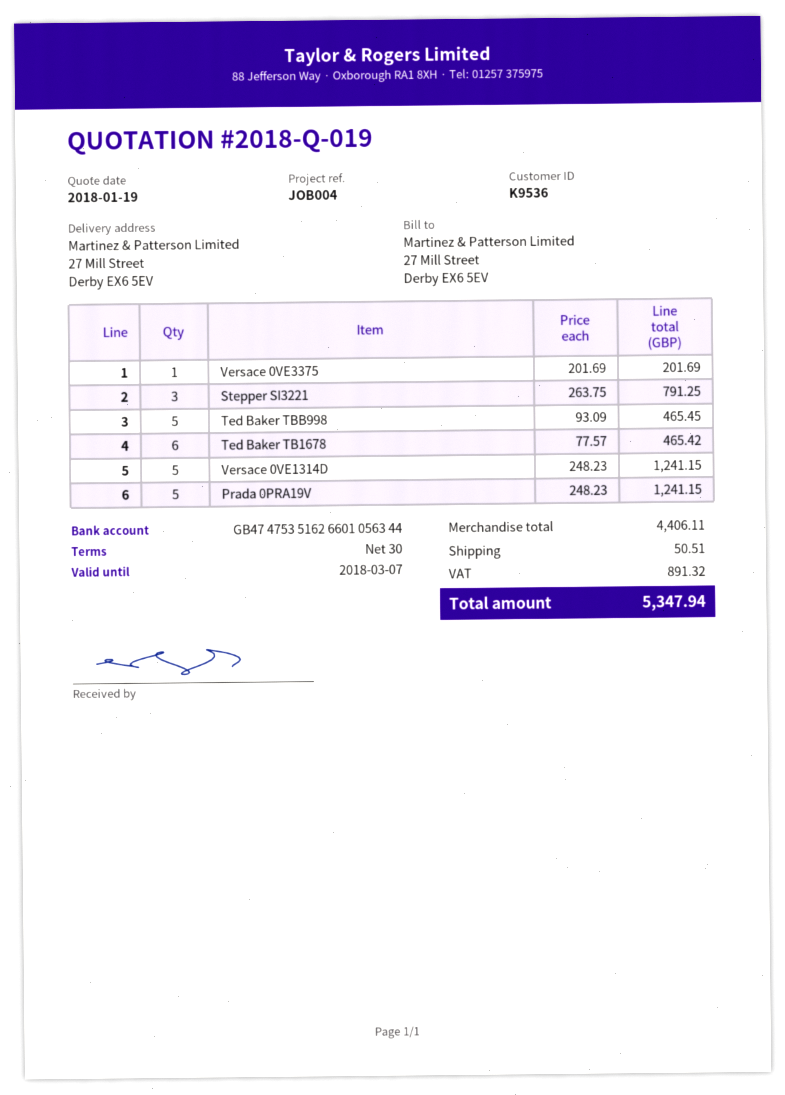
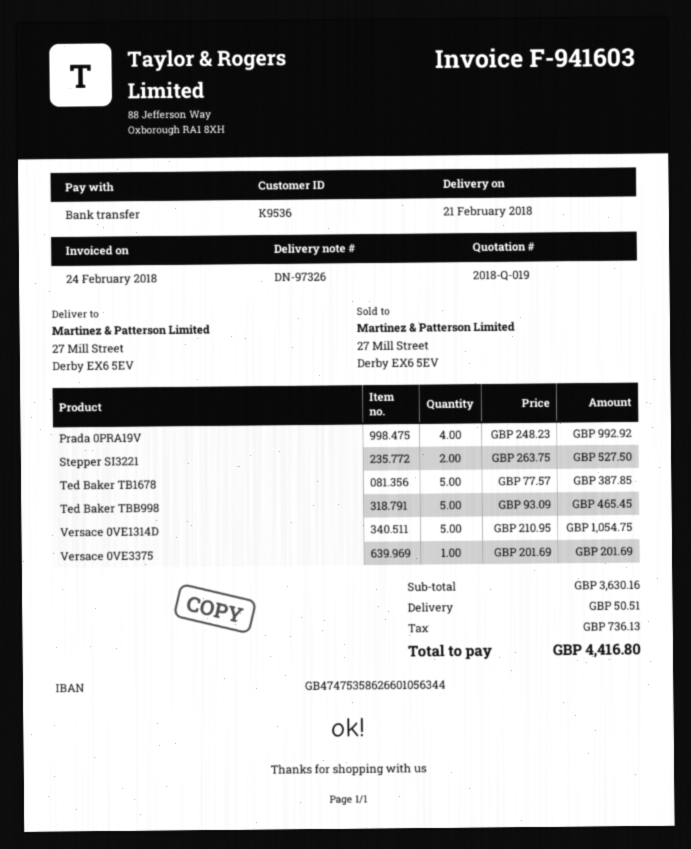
bank account: GB47475351626601056344 -> GB47475358626601056344
Stepper SI3221: 3 x 263.75 = 791.25 -> 2 x 263.75 = 527.50
Ted Baker TB1678: 6 x 77.57 = 465.42 -> 5 x 77.57 = 387.85
Versace 0VE1314D: 5 x 248.23 = 1241.15 -> 5 x 210.95 = 1054.75
Prada 0PRA19V: 5 x 248.23 = 1241.15 -> 4 x 248.23 = 992.92
subtotal: 4406.11 -> 3630.16
tax: 891.32 -> 736.13
total: 5347.94 -> 4416.80

